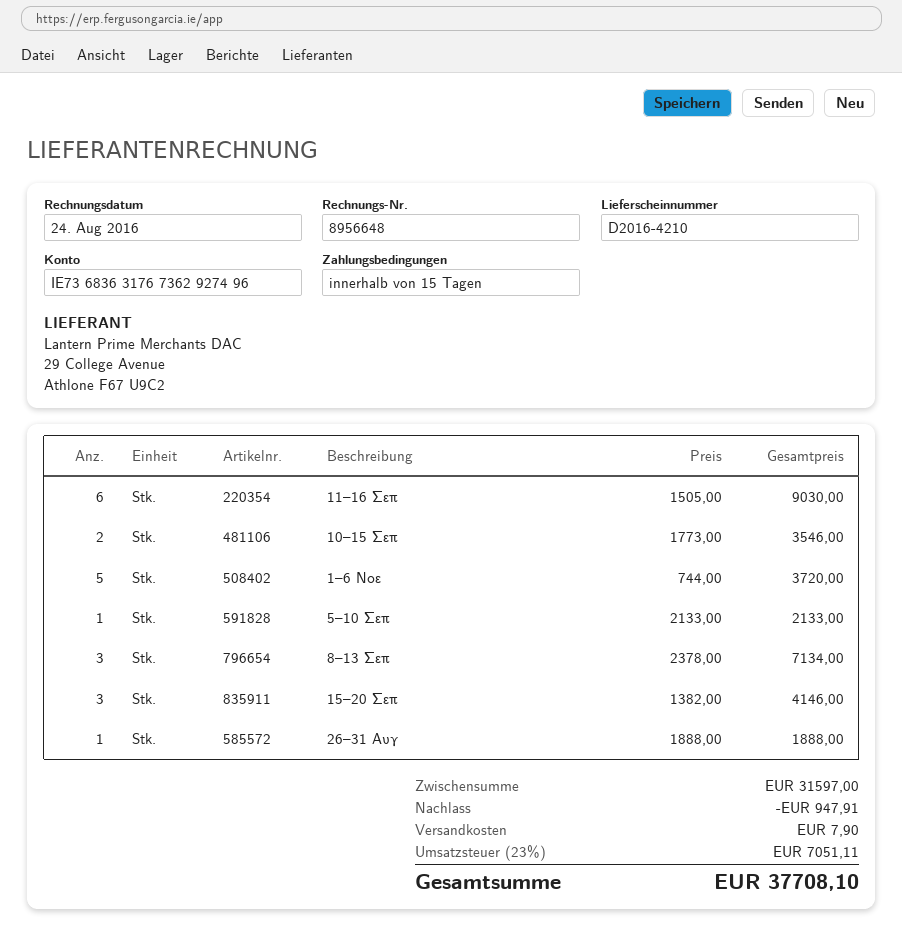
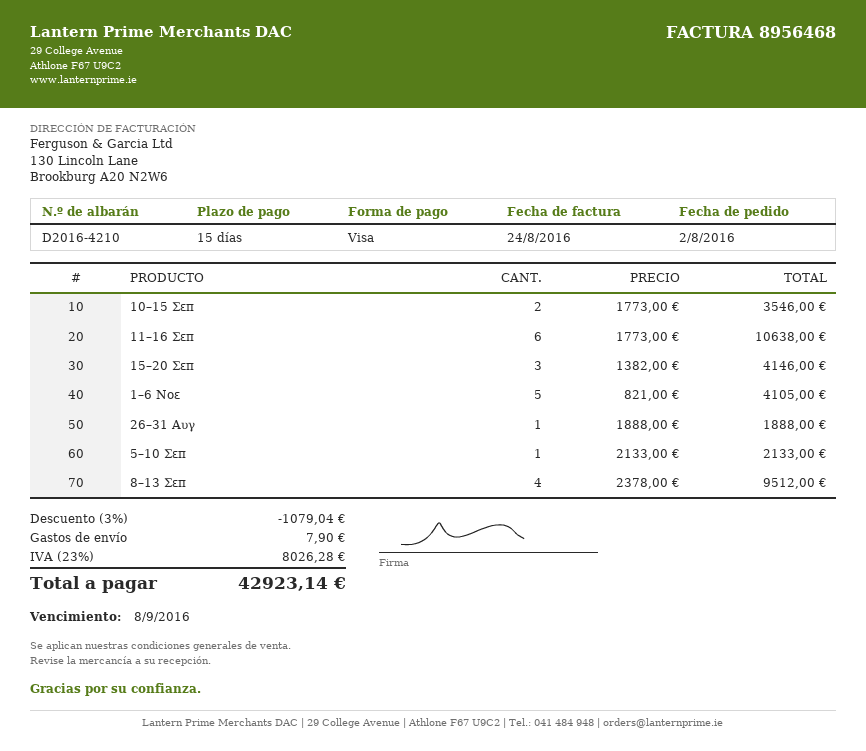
invoice number: 8956648 -> 8956468
11–16 Σεπ: 6 x 1505.00 = 9030.00 -> 6 x 1773.00 = 10638.00
1–6 Νοε: 5 x 744.00 = 3720.00 -> 5 x 821.00 = 4105.00
8–13 Σεπ: 3 x 2378.00 = 7134.00 -> 4 x 2378.00 = 9512.00
discount: 947.91 -> 1079.04
tax: 23% = 7051.11 -> 23% = 8026.28
total: 37708.10 -> 42923.14

